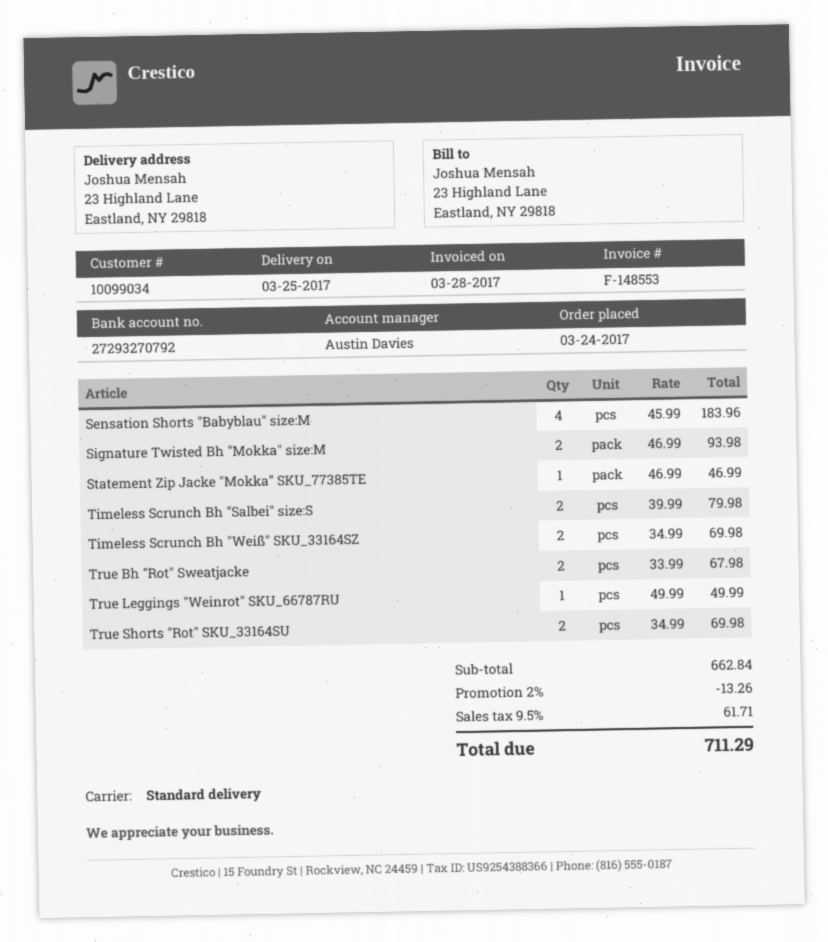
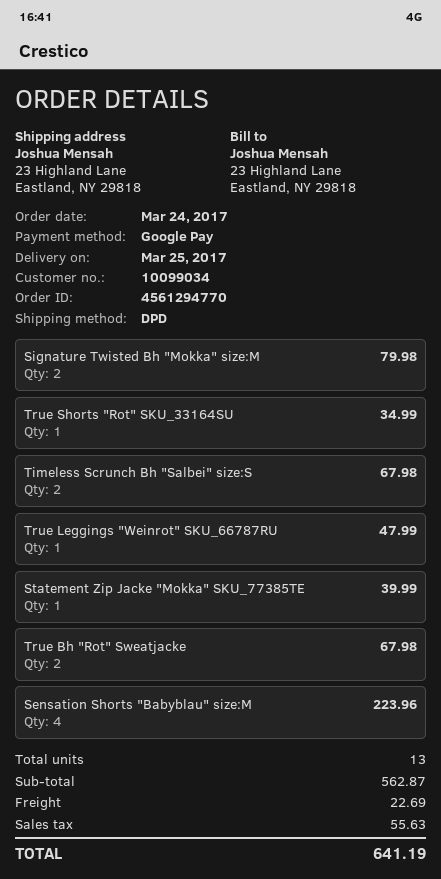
shipping method: standard -> DPD
Sensation Shorts "Babyblau" size:M: 4 for 183.96 -> 4 for 223.96
Signature Twisted Bh "Mokka" size:M: 2 for 93.98 -> 2 for 79.98
Statement Zip Jacke "Mokka" SKU_77385TE: 1 for 46.99 -> 1 for 39.99
Timeless Scrunch Bh "Salbei" size:S: 2 for 79.98 -> 2 for 67.98
Timeless Scrunch Bh "Weiß" SKU_33164SZ: 2 for 69.98 -> none
True Leggings "Weinrot" SKU_66787RU: 1 for 49.99 -> 1 for 47.99
True Shorts "Rot" SKU_33164SU: 2 for 69.98 -> 1 for 34.99
subtotal: 662.84 -> 562.87
discount: 2% = 13.26 -> none
shipping: none -> 22.69
tax: 61.71 -> 55.63
total: 711.29 -> 641.19

